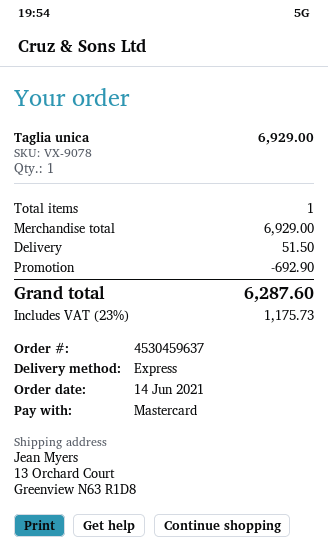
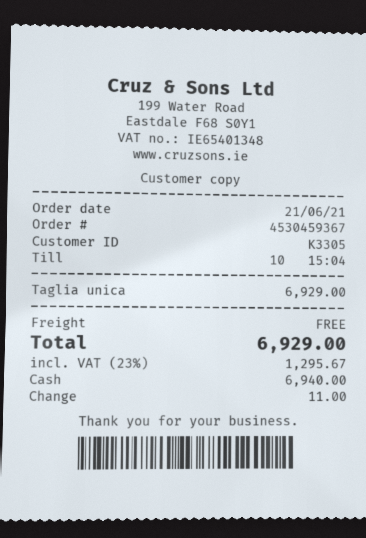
order number: 4530459637 -> 4530459367
order date: 2021-06-14 -> 2021-06-21
payment method: Mastercard -> cash
discount: 692.90 -> none
shipping: 51.50 -> 0.00
tax: 23% = 1175.73 -> 23% = 1295.67
total: 6287.60 -> 6929.00

